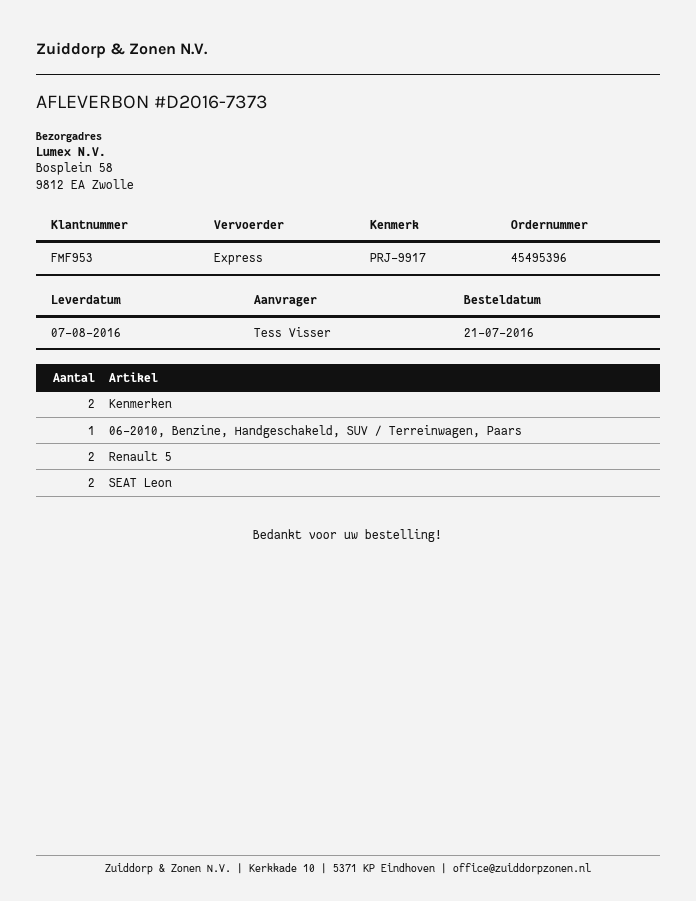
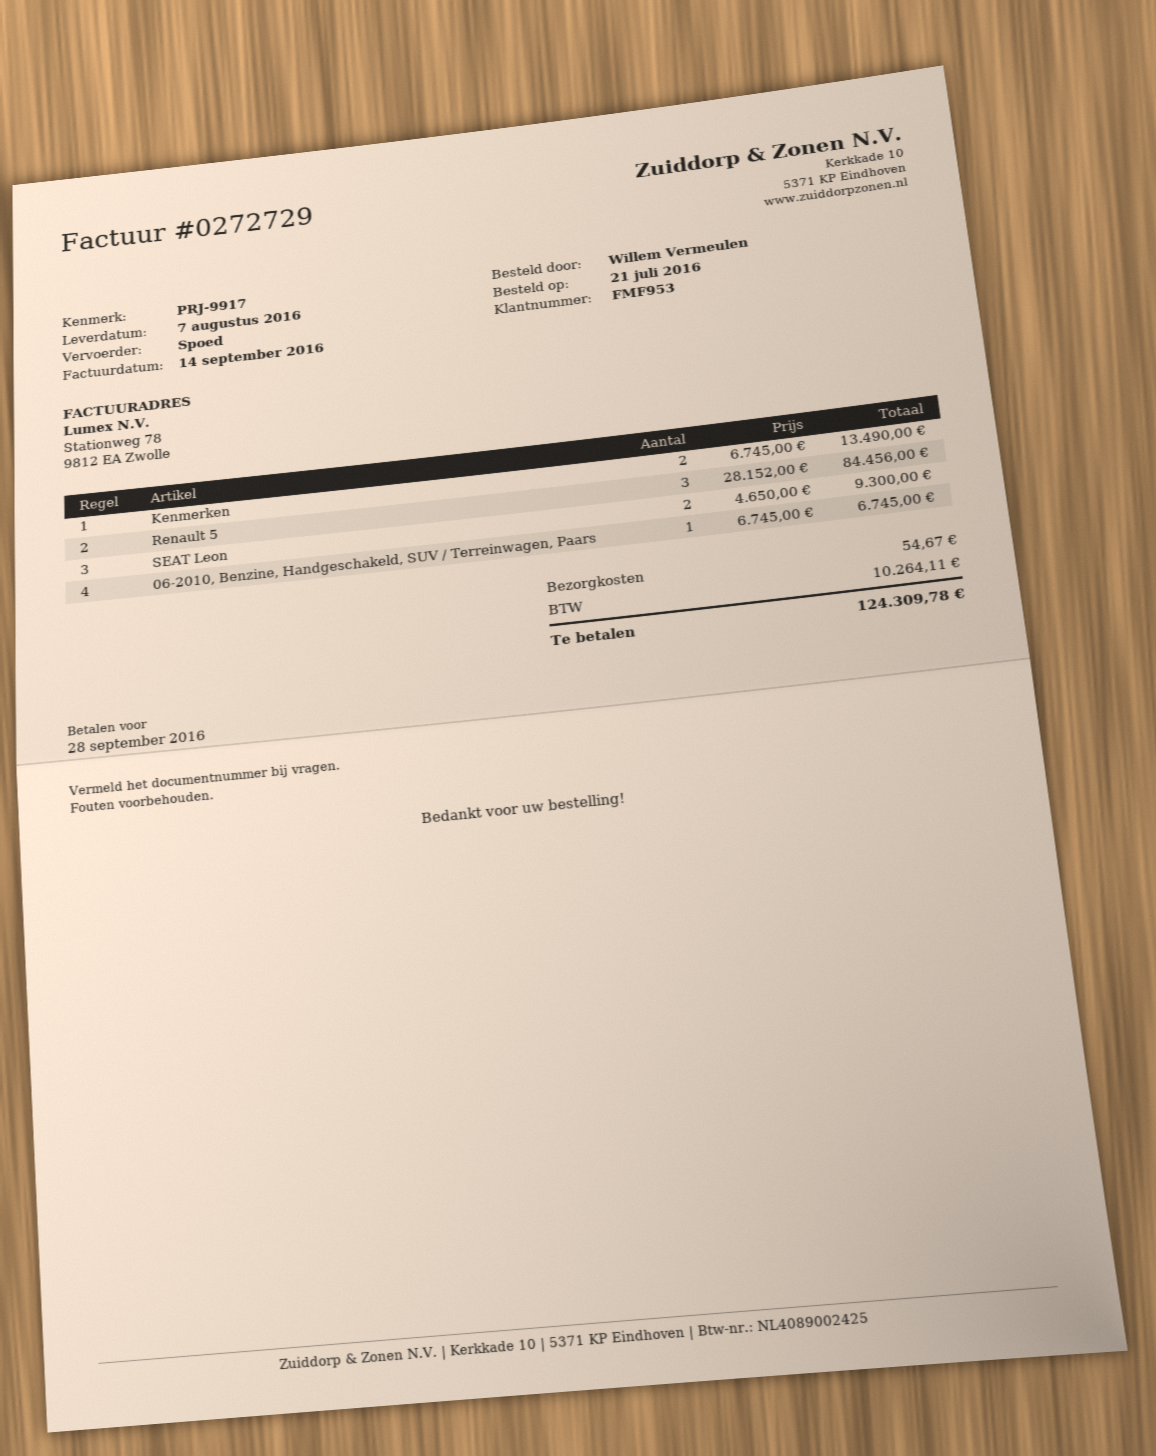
ordered by: Tess Visser -> Willem Vermeulen
Renault 5: 2 -> 3

